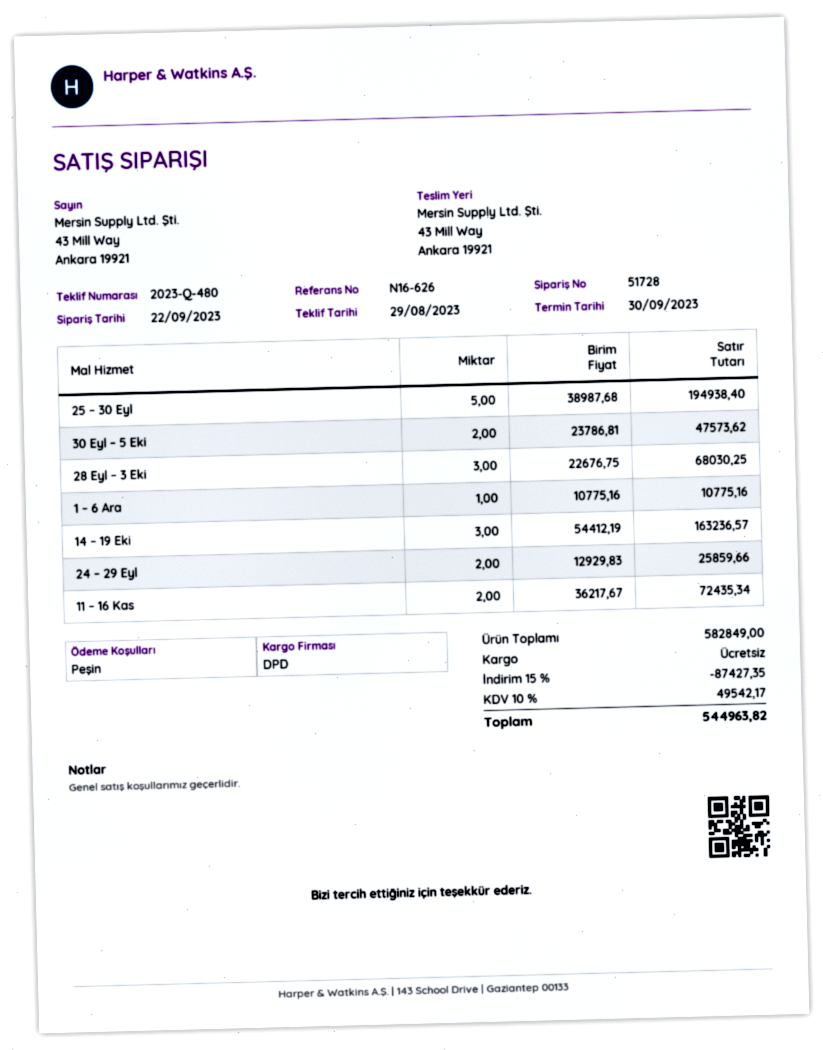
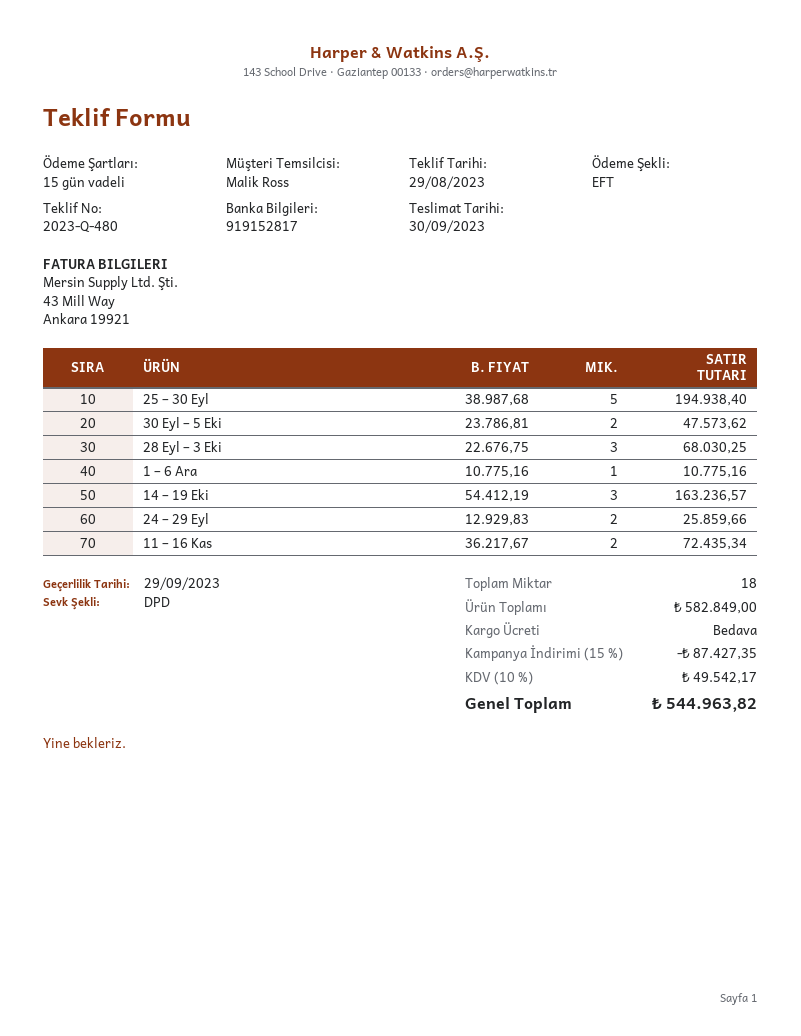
payment terms: on receipt -> 15 days

